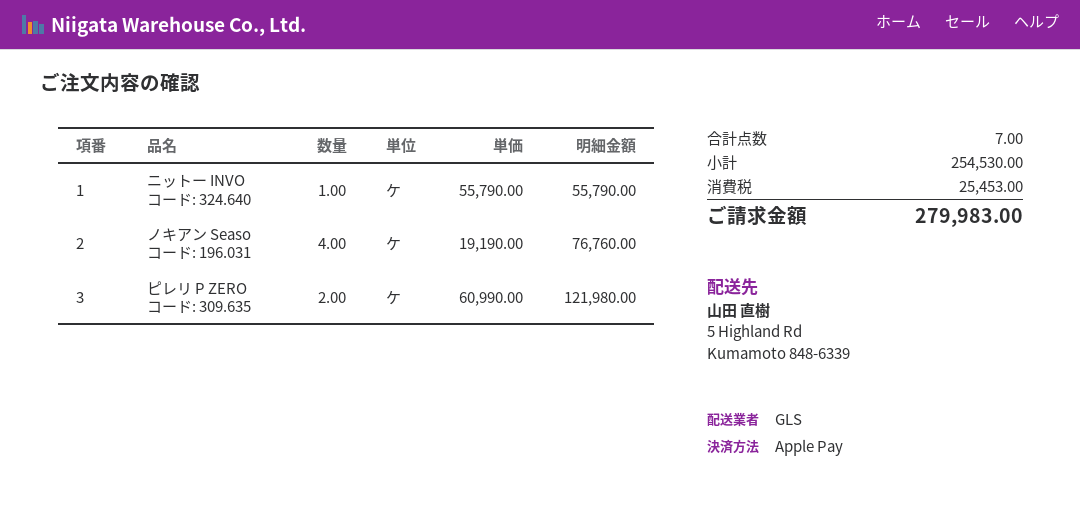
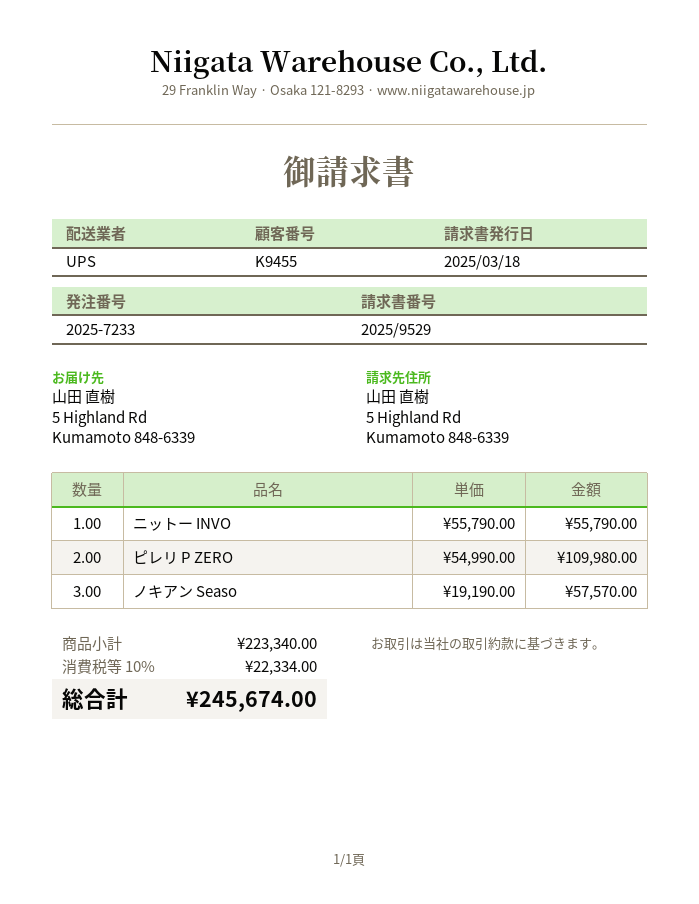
shipping method: GLS -> UPS
ノキアン Seaso: 4 x 19190.00 = 76760.00 -> 3 x 19190.00 = 57570.00
ピレリ P ZERO: 2 x 60990.00 = 121980.00 -> 2 x 54990.00 = 109980.00
subtotal: 254530.00 -> 223340.00
tax: 25453.00 -> 22334.00
total: 279983.00 -> 245674.00

